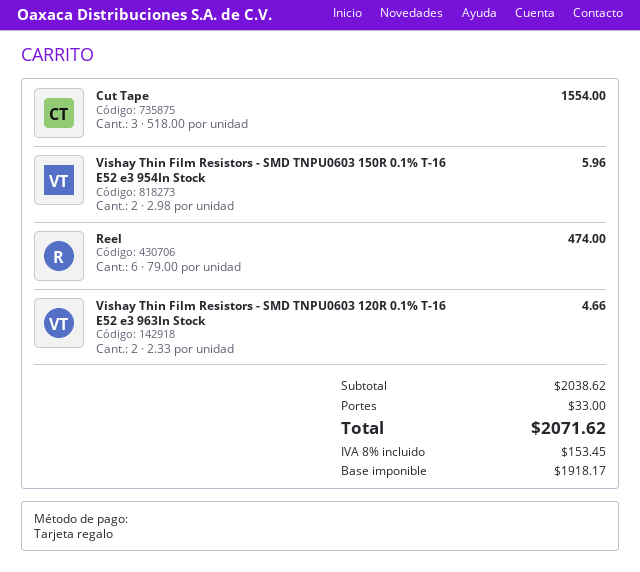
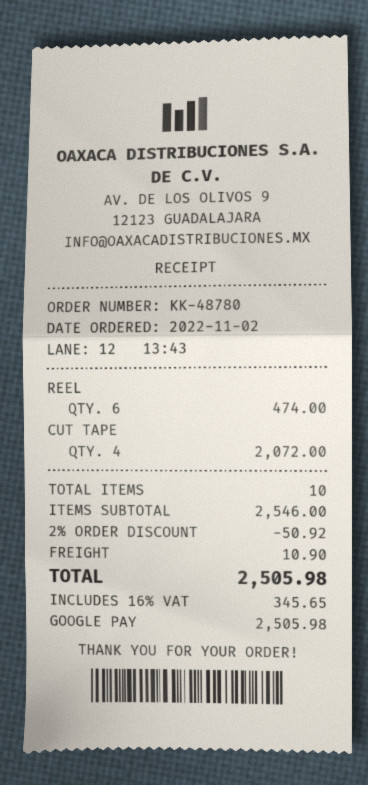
payment method: gift card -> Google Pay
Cut Tape: 3 for 1554.00 -> 4 for 2072.00
Vishay Thin Film Resistors - SMD TNPU0603 150R 0.1% T-16 E52 e3 954In Stock: 2 for 5.96 -> none
Vishay Thin Film Resistors - SMD TNPU0603 120R 0.1% T-16 E52 e3 963In Stock: 2 for 4.66 -> none
subtotal: 2038.62 -> 2546.00
discount: none -> 2% = 50.92
shipping: 33.00 -> 10.90
tax: 8% = 153.45 -> 16% = 345.65
total: 2071.62 -> 2505.98

